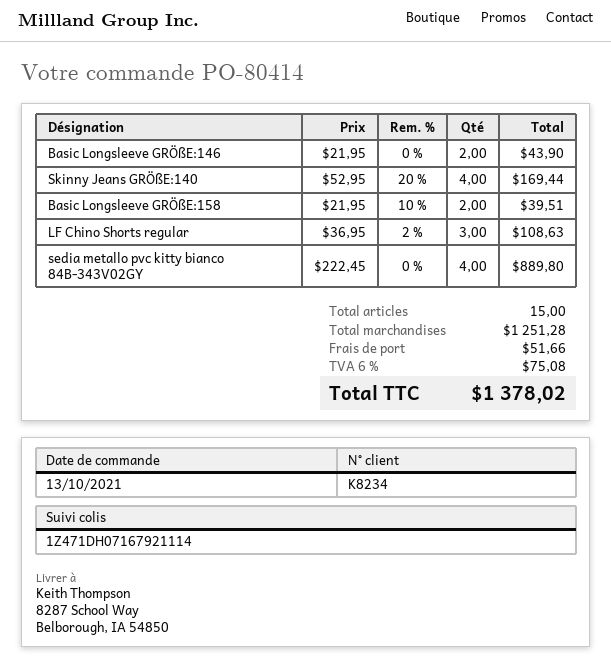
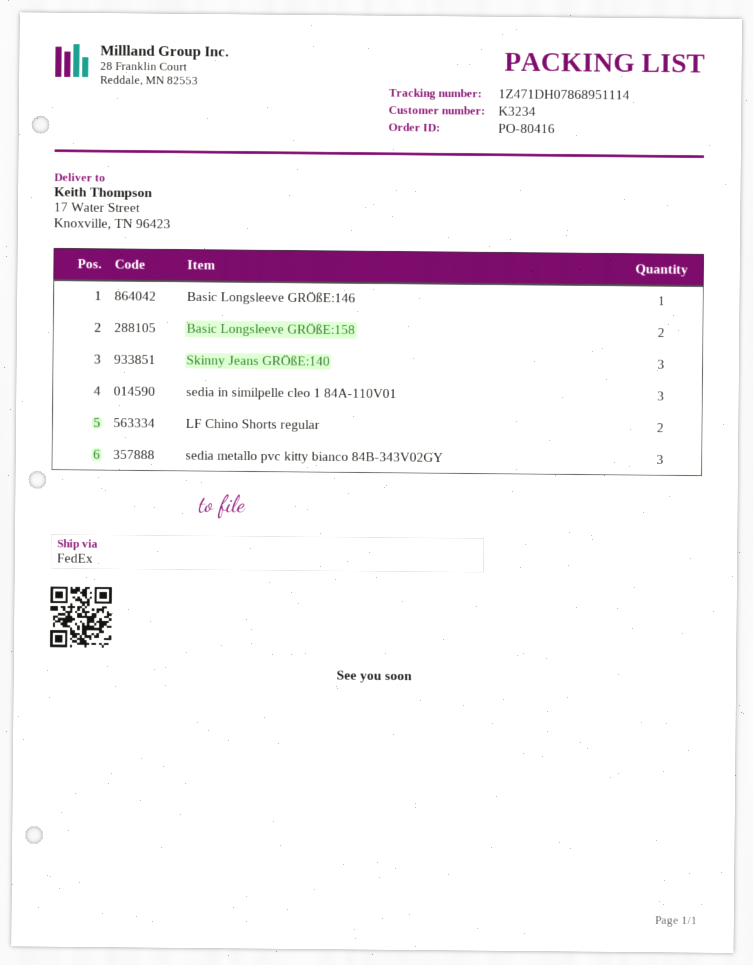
order number: PO-80414 -> PO-80416
customer number: K8234 -> K3234
tracking number: 1Z471DH07167921114 -> 1Z471DH07868951114
ship to: 8287 School Way, Belborough, IA 54850 -> 17 Water Street, Knoxville, TN 96423
Basic Longsleeve GRÖßE:146: 2 -> 1
Skinny Jeans GRÖßE:140: 4 -> 3
LF Chino Shorts regular: 3 -> 2
sedia metallo pvc kitty bianco 84B-343V02GY: 4 -> 3
sedia in similpelle cleo 1 84A-110V01: none -> 3

